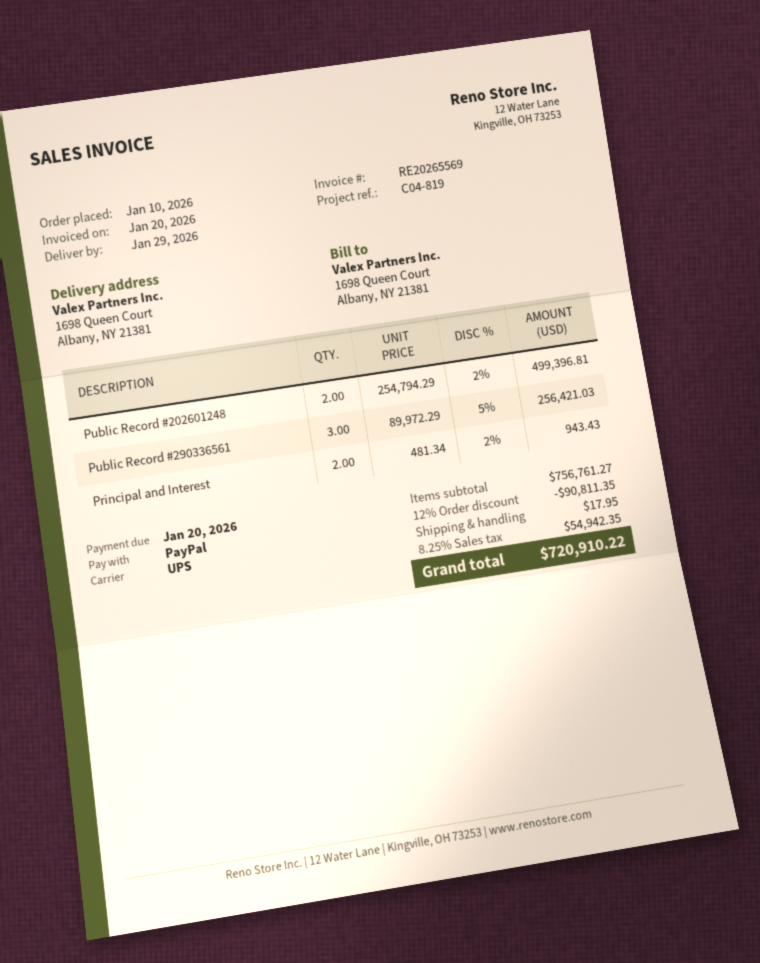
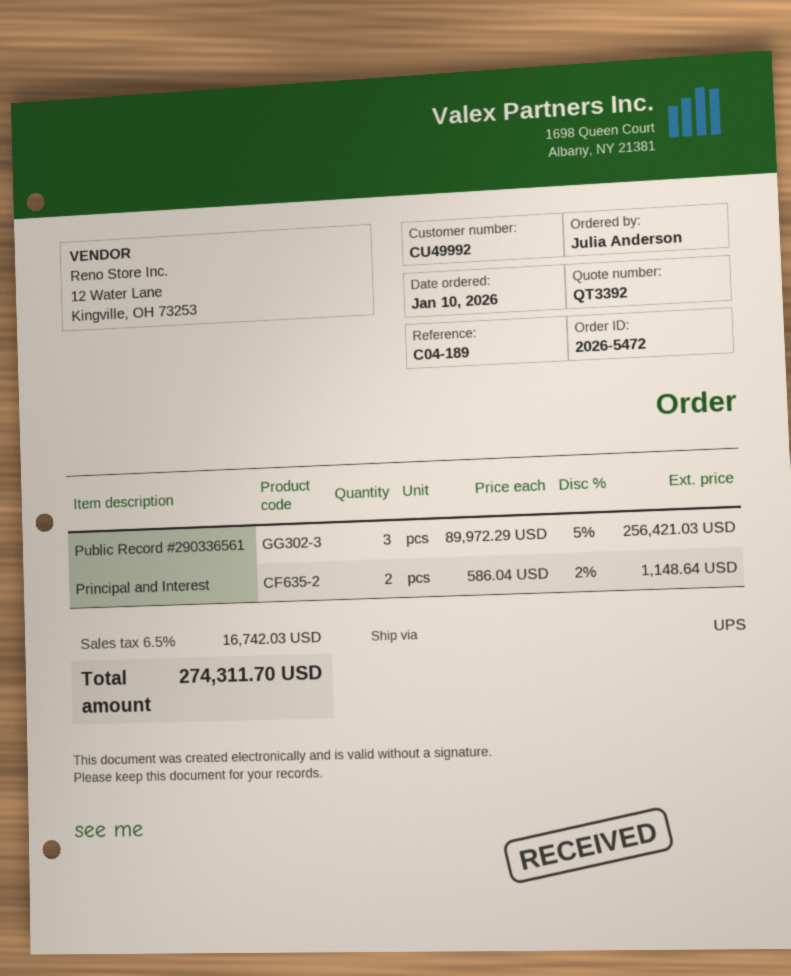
reference: C04-819 -> C04-189
Public Record #202601248: 2 x 254794.29 - 2% = 499396.81 -> none
Principal and Interest: 2 x 481.34 - 2% = 943.43 -> 2 x 586.04 - 2% = 1148.64
discount: 12% = 90811.35 -> none
shipping: 17.95 -> none
tax: 8.25% = 54942.35 -> 6.5% = 16742.03
total: 720910.22 -> 274311.70

